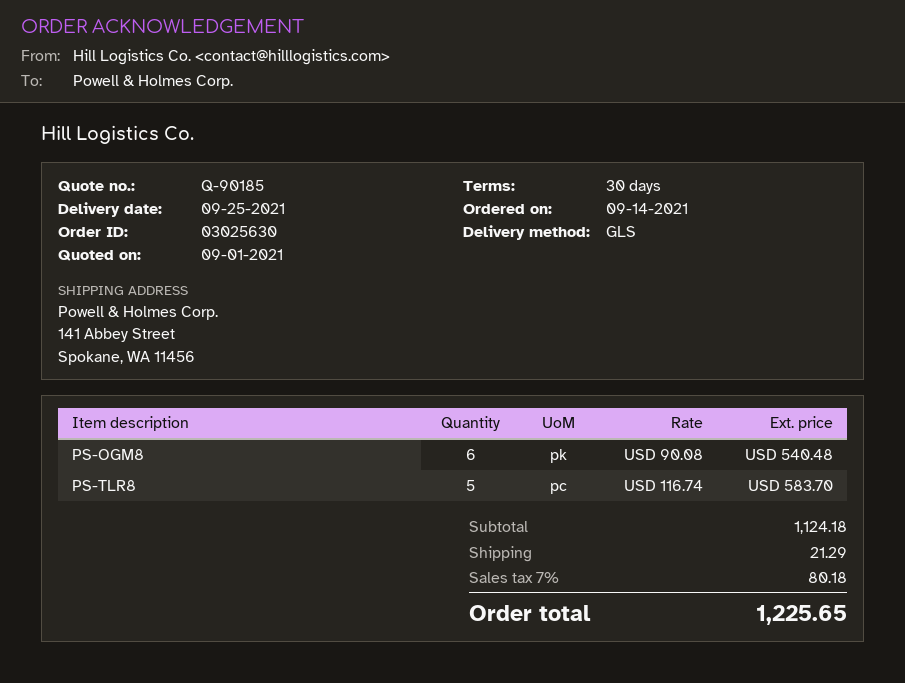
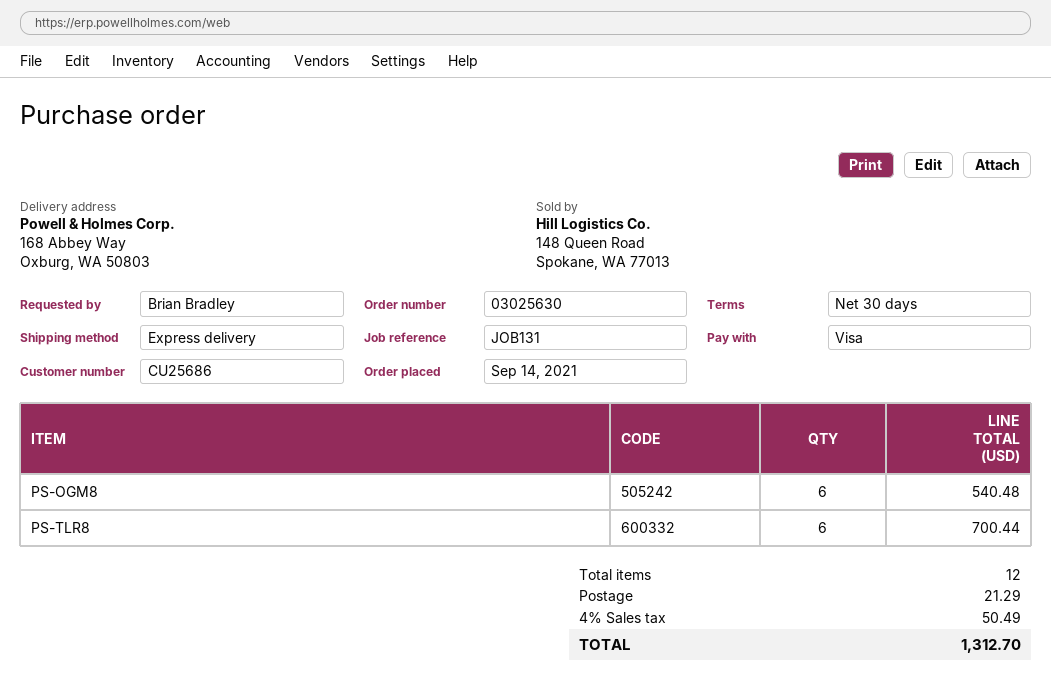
shipping method: GLS -> express
ship to: 141 Abbey Street, Spokane, WA 11456 -> 168 Abbey Way, Oxburg, WA 50803
PS-TLR8: 5 for 583.70 -> 6 for 700.44
tax: 7% = 80.18 -> 4% = 50.49
total: 1225.65 -> 1312.70

